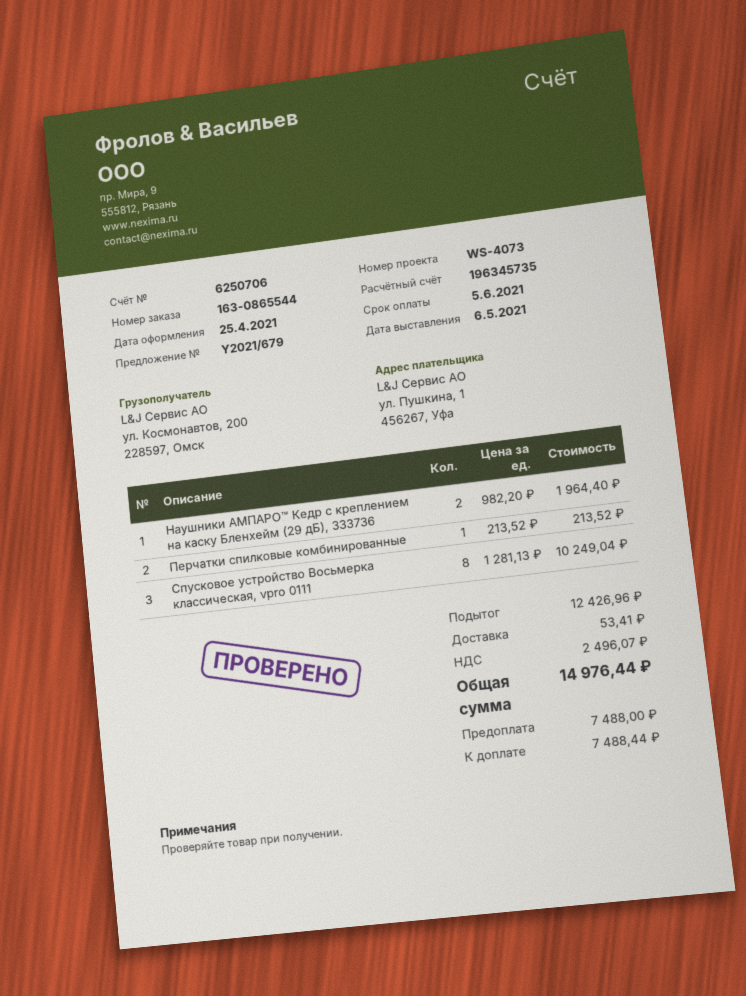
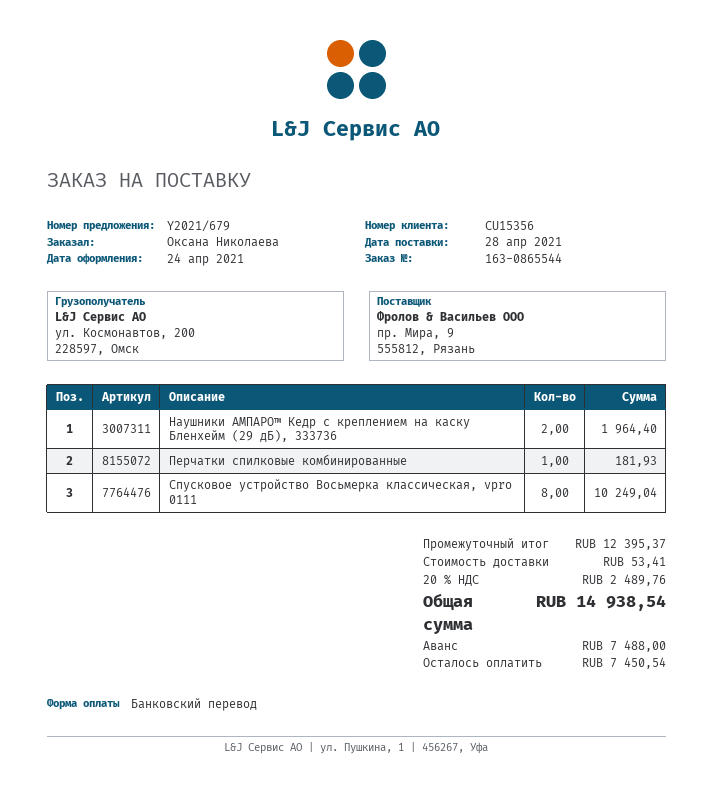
order date: 2021-04-25 -> 2021-04-24
Перчатки спилковые комбинированные: 1 for 213.52 -> 1 for 181.93
subtotal: 12426.96 -> 12395.37
tax: 2496.07 -> 2489.76
total: 14976.44 -> 14938.54
balance: 7488.44 -> 7450.54

